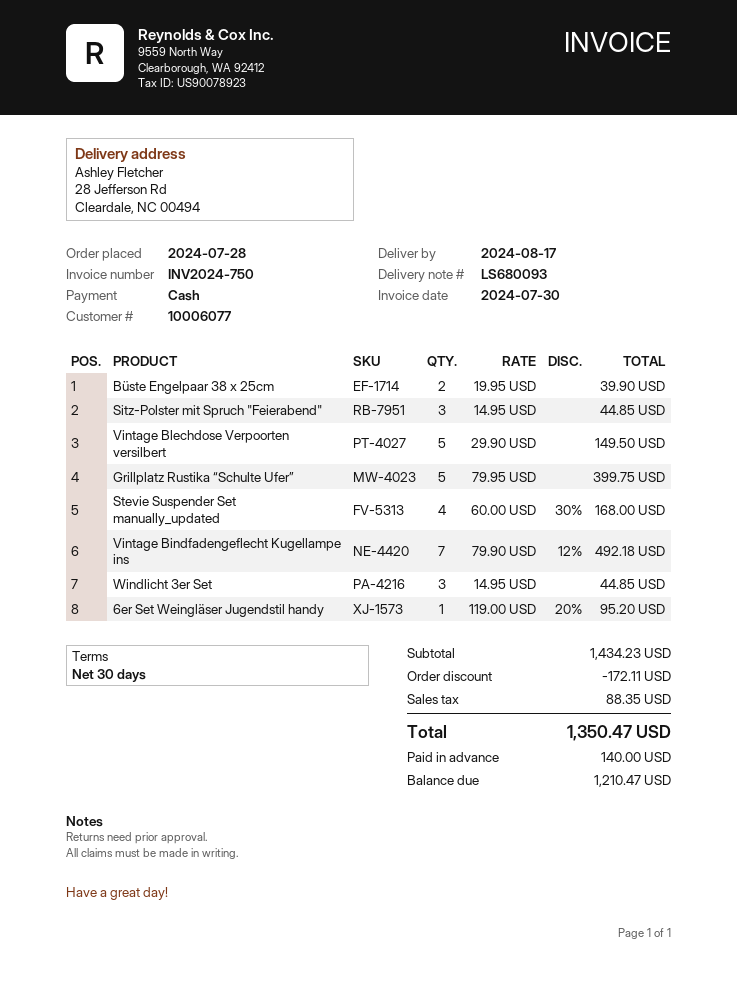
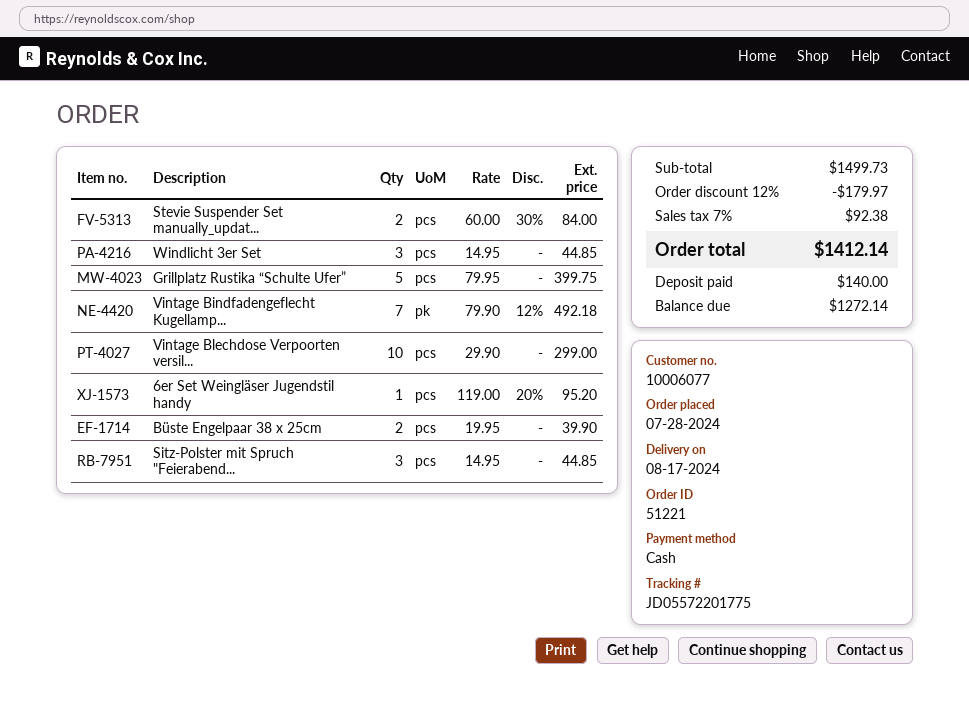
Vintage Blechdose Verpoorten versilbert: 5 x 29.90 = 149.50 -> 10 x 29.90 = 299.00
Stevie Suspender Set manually_updated: 4 x 60.00 - 30% = 168.00 -> 2 x 60.00 - 30% = 84.00
subtotal: 1434.23 -> 1499.73
discount: 172.11 -> 179.97
tax: 88.35 -> 92.38
total: 1350.47 -> 1412.14
balance: 1210.47 -> 1272.14

